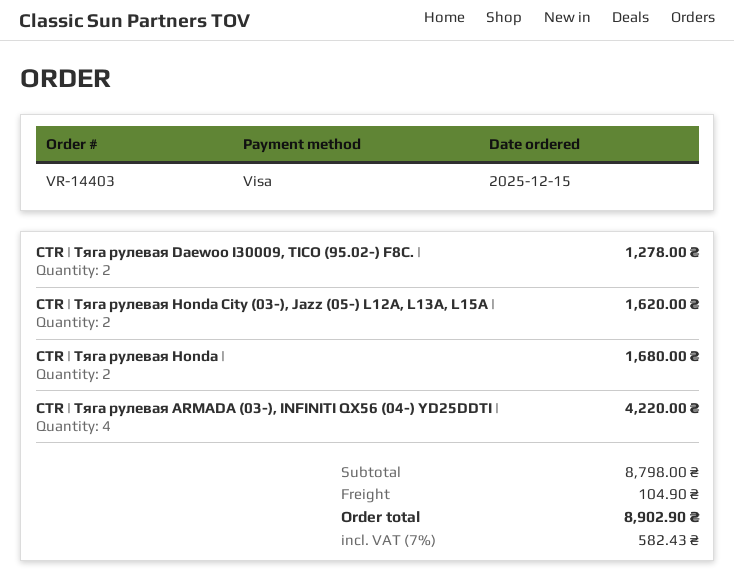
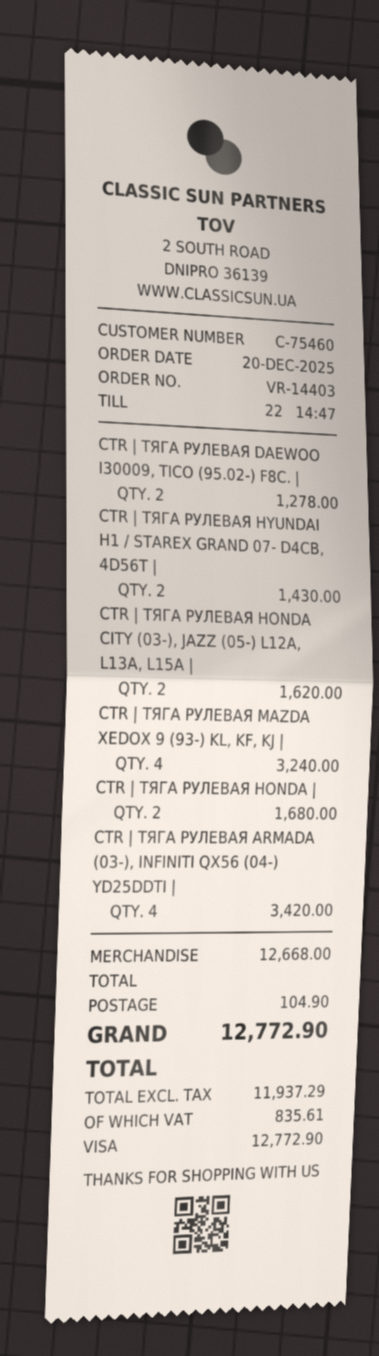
order date: 2025-12-15 -> 2025-12-20
CTR | Тяга рулевая ARMADA (03-), INFINITI QX56 (04-) YD25DDTI |: 4 for 4220.00 -> 4 for 3420.00
CTR | ТЯГА РУЛЕВАЯ HYUNDAI H1 / STAREX GRAND 07- D4CB, 4D56T |: none -> 2 for 1430.00
CTR | ТЯГА РУЛЕВАЯ MAZDA XEDOX 9 (93-) KL, KF, KJ |: none -> 4 for 3240.00
subtotal: 8798.00 -> 12668.00
tax: 582.43 -> 835.61
total: 8902.90 -> 12772.90

